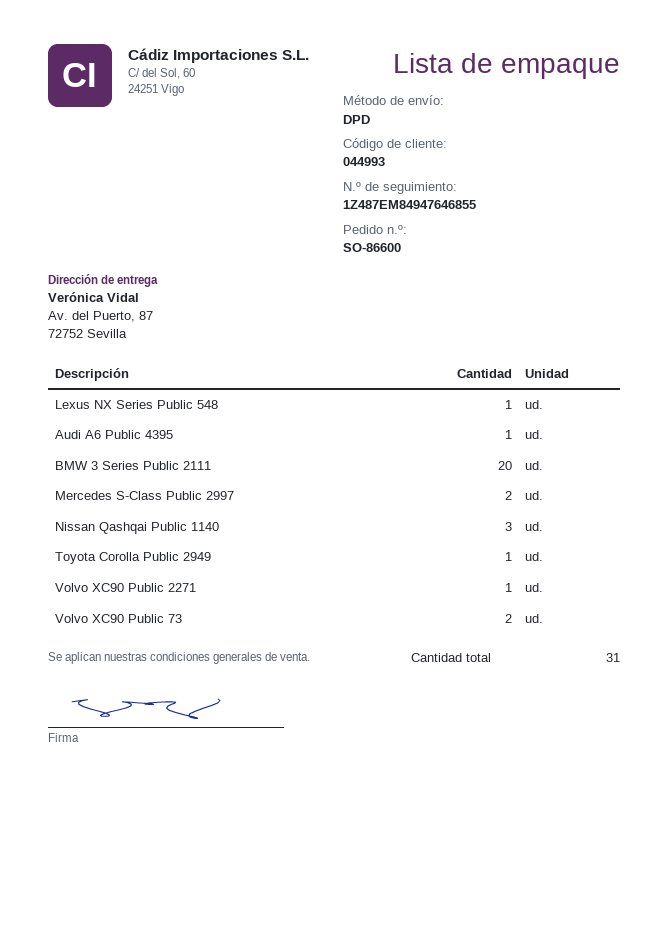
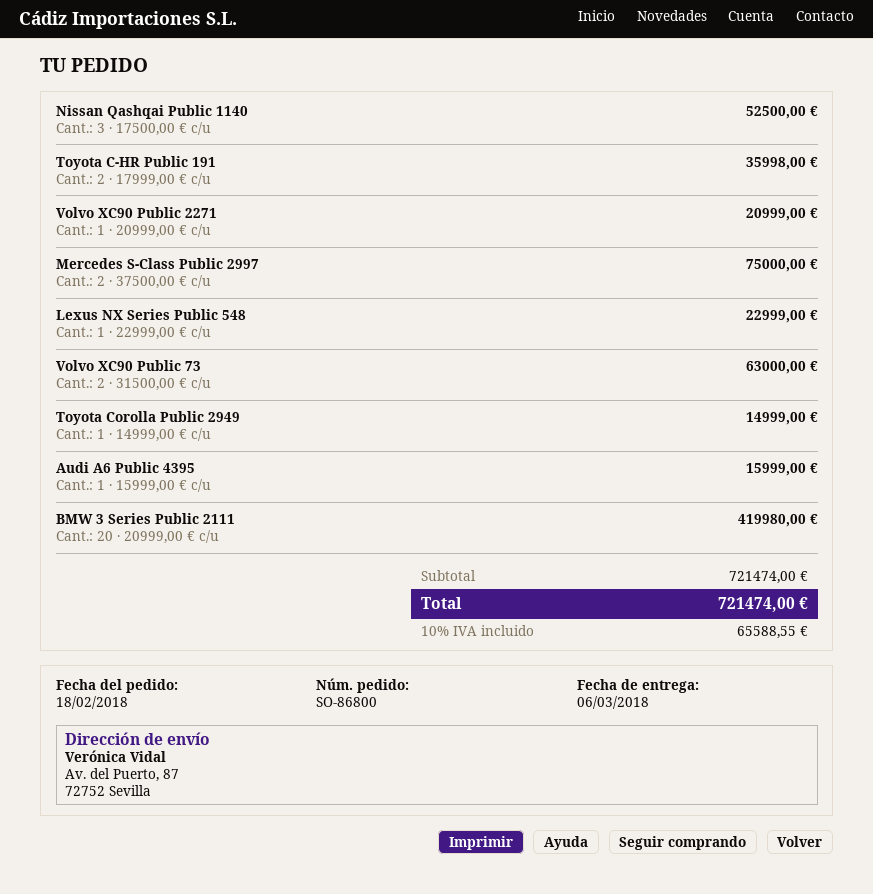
order number: SO-86600 -> SO-86800
Toyota C-HR Public 191: none -> 2

